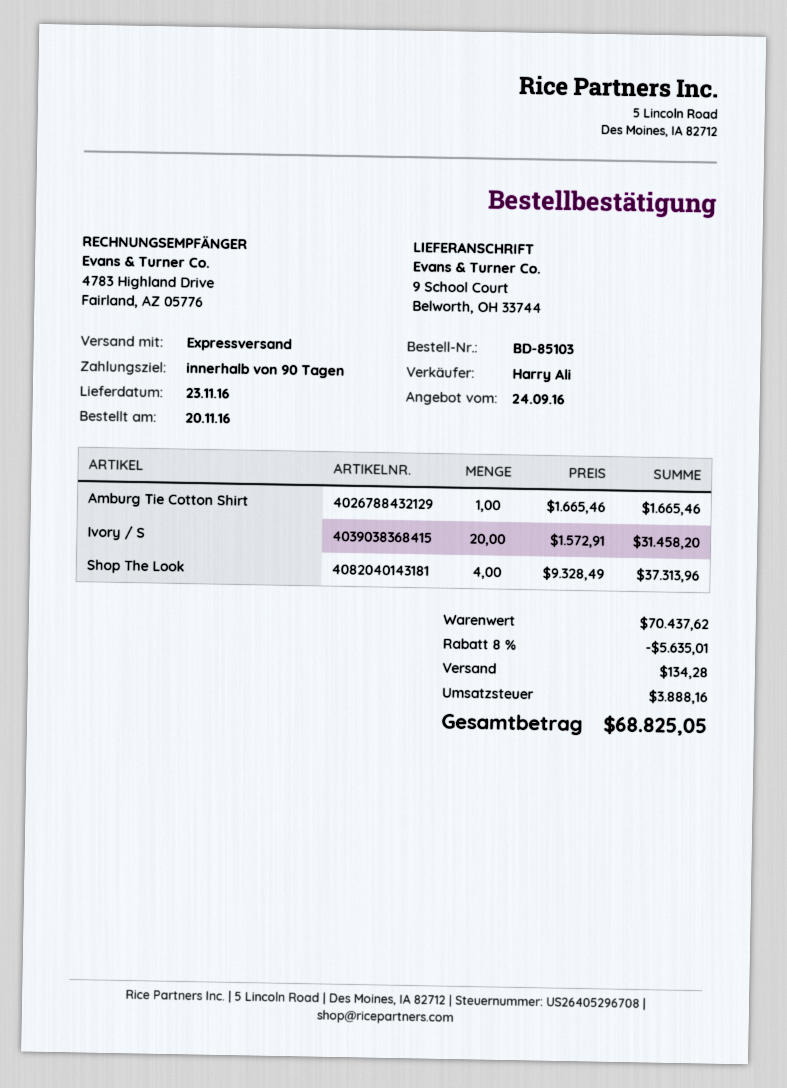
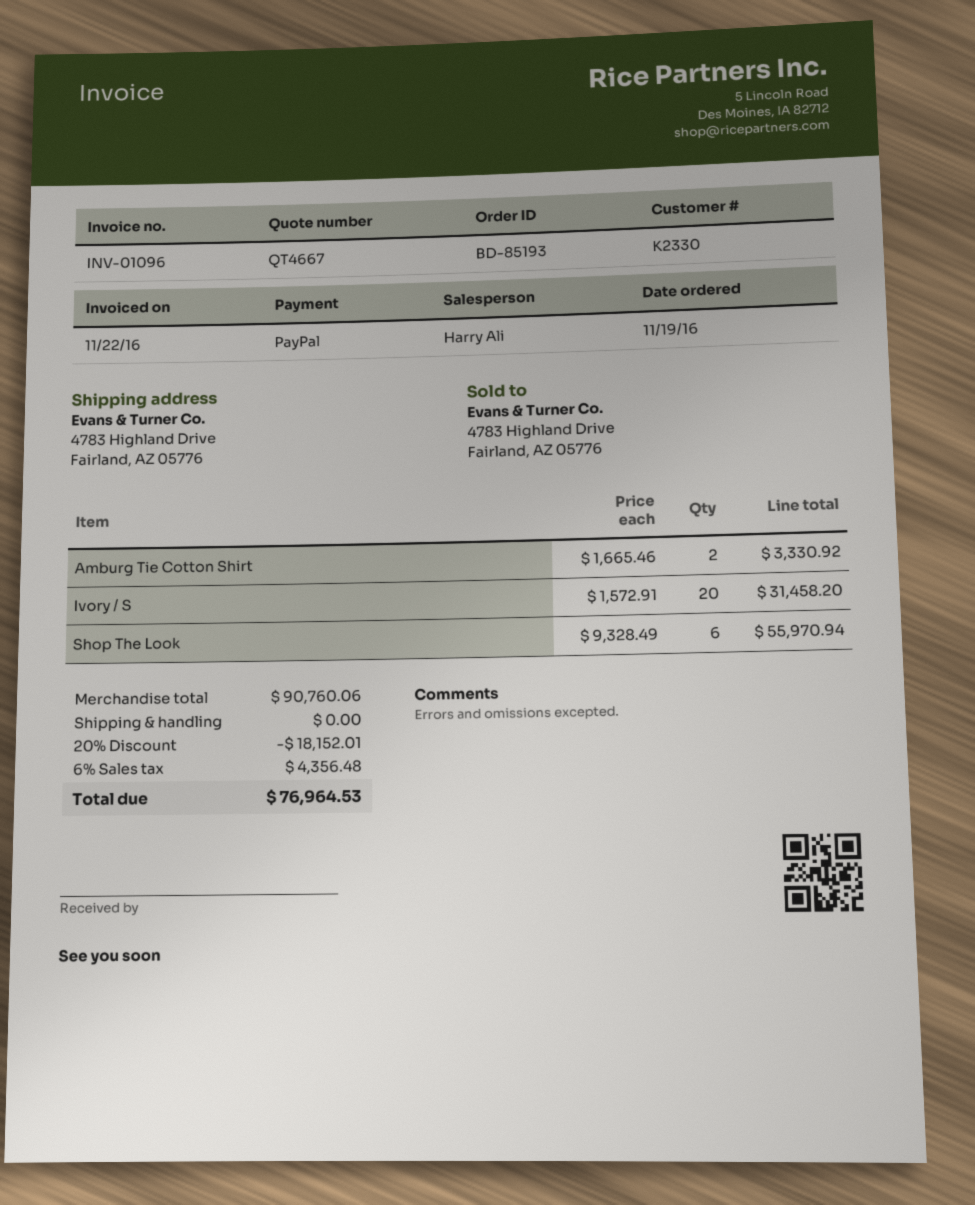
order number: BD-85103 -> BD-85193
order date: 2016-11-20 -> 2016-11-19
ship to: 9 School Court, Belworth, OH 33744 -> 4783 Highland Drive, Fairland, AZ 05776
Amburg Tie Cotton Shirt: 1 x 1665.46 = 1665.46 -> 2 x 1665.46 = 3330.92
Shop The Look: 4 x 9328.49 = 37313.96 -> 6 x 9328.49 = 55970.94
subtotal: 70437.62 -> 90760.06
discount: 8% = 5635.01 -> 20% = 18152.01
shipping: 134.28 -> 0.00
tax: 3888.16 -> 4356.48
total: 68825.05 -> 76964.53

